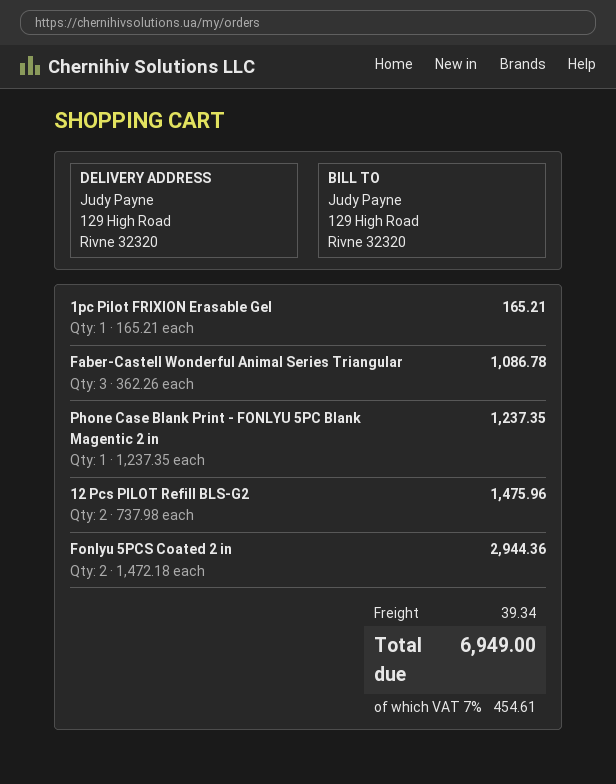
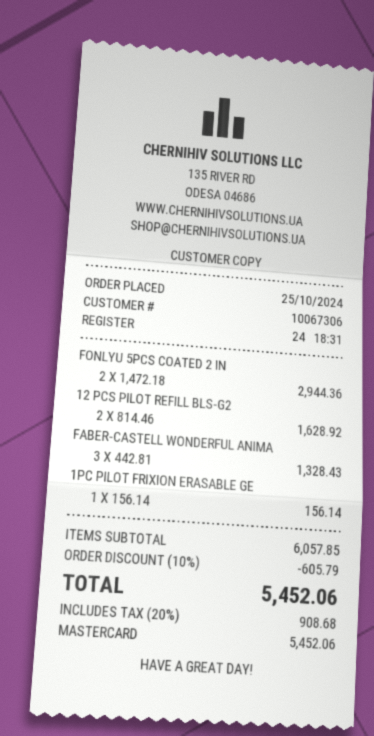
1pc Pilot FRIXION Erasable Gel: 1 x 165.21 = 165.21 -> 1 x 156.14 = 156.14
Faber-Castell Wonderful Animal Series Triangular: 3 x 362.26 = 1086.78 -> 3 x 442.81 = 1328.43
Phone Case Blank Print - FONLYU 5PC Blank Magentic 2 in: 1 x 1237.35 = 1237.35 -> none
12 Pcs PILOT Refill BLS-G2: 2 x 737.98 = 1475.96 -> 2 x 814.46 = 1628.92
discount: none -> 10% = 605.79
shipping: 39.34 -> none
tax: 7% = 454.61 -> 20% = 908.68
total: 6949.00 -> 5452.06

